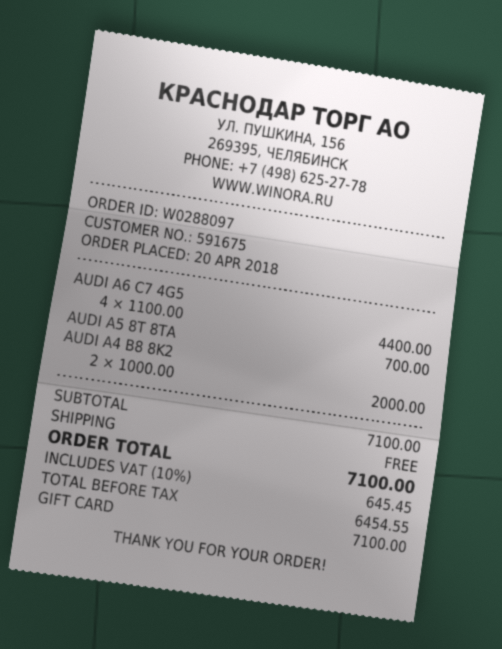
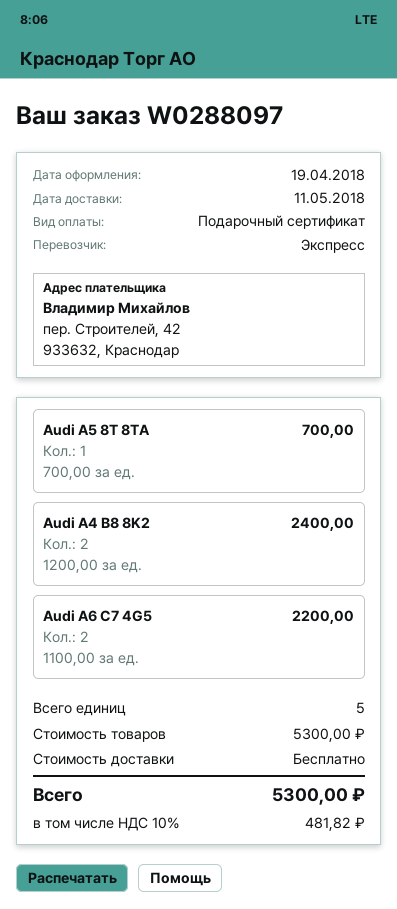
order date: 2018-04-20 -> 2018-04-19
AUDI A6 C7 4G5: 4 x 1100.00 = 4400.00 -> 2 x 1100.00 = 2200.00
AUDI А4 В8 8K2: 2 x 1000.00 = 2000.00 -> 2 x 1200.00 = 2400.00
subtotal: 7100.00 -> 5300.00
tax: 10% = 645.45 -> 10% = 481.82
total: 7100.00 -> 5300.00

